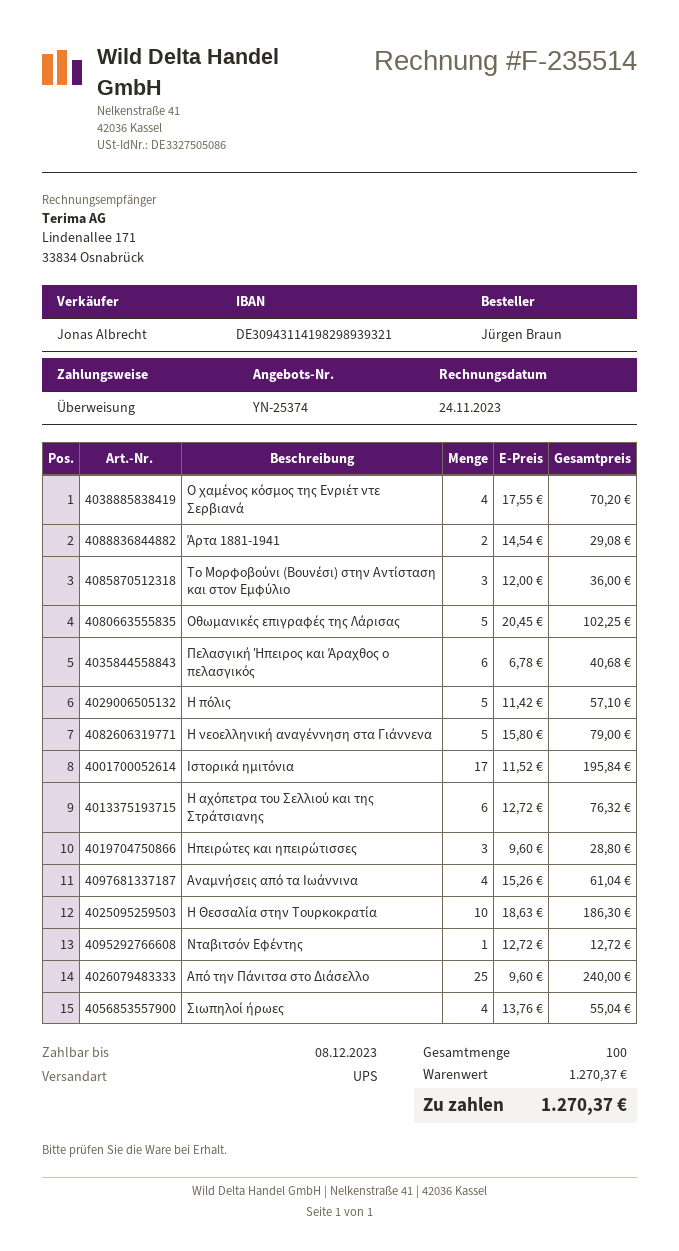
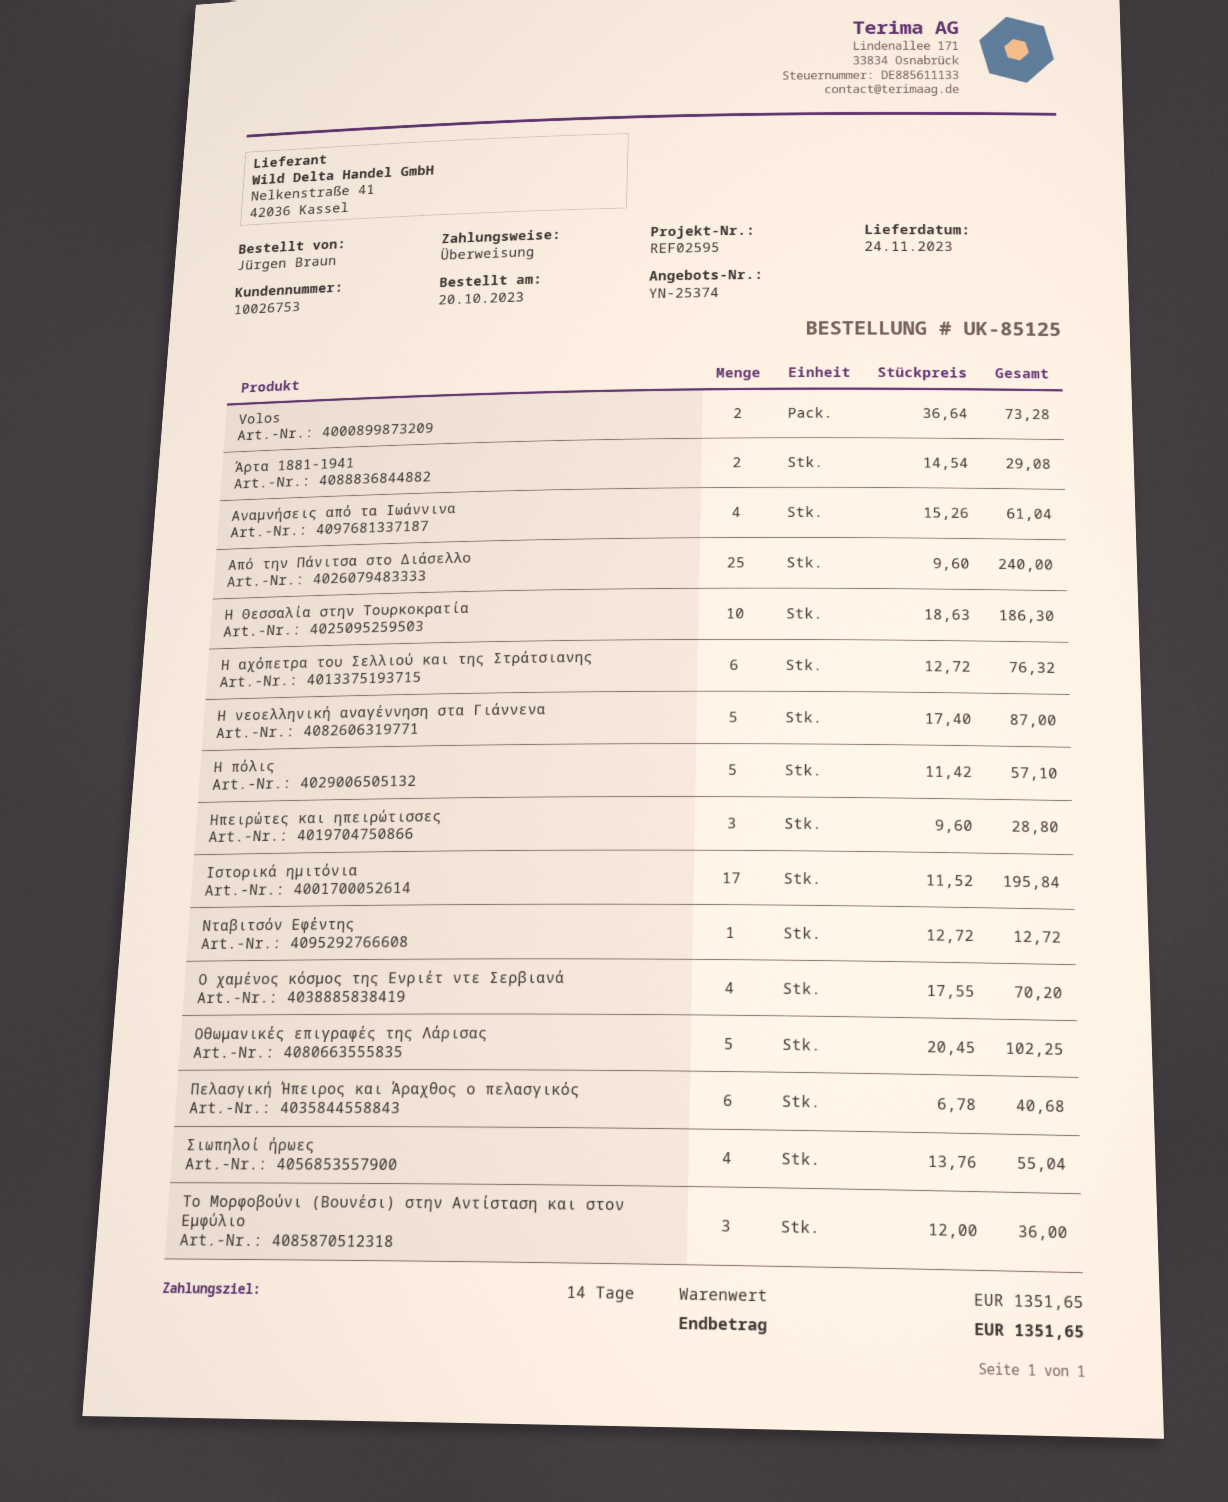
Η νεοελληνική αναγέννηση στα Γιάννενα: 5 x 15.80 = 79.00 -> 5 x 17.40 = 87.00
Volos: none -> 2 x 36.64 = 73.28
subtotal: 1270.37 -> 1351.65
total: 1270.37 -> 1351.65

